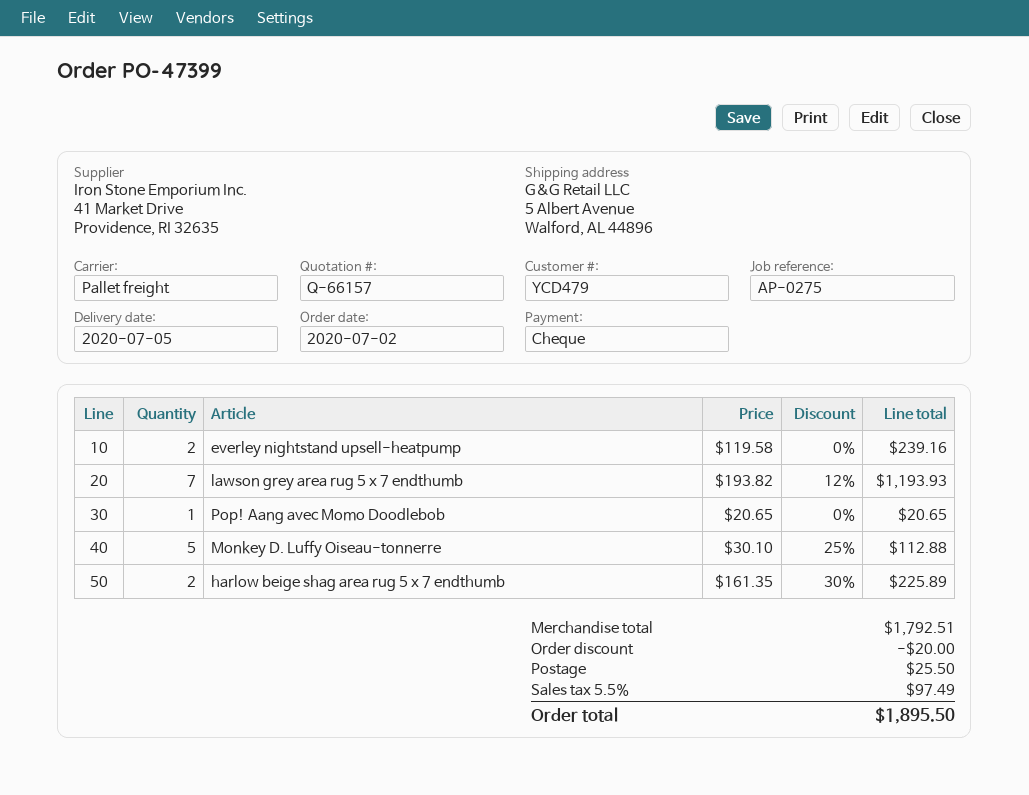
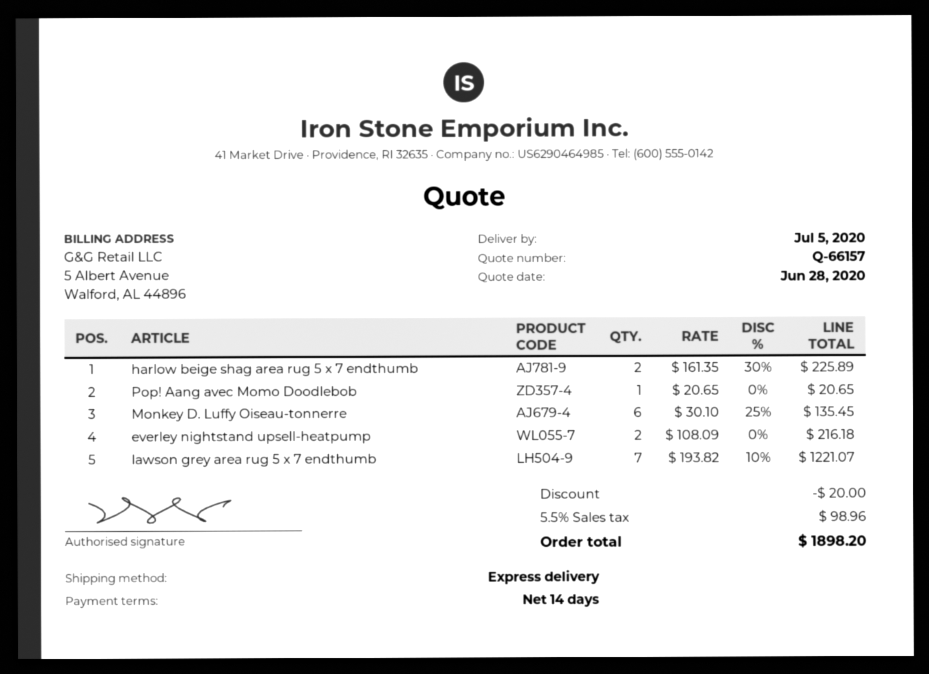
shipping method: pallet freight -> express
everley nightstand upsell-heatpump: 2 x 119.58 = 239.16 -> 2 x 108.09 = 216.18
lawson grey area rug 5 x 7 endthumb: 7 x 193.82 - 12% = 1193.93 -> 7 x 193.82 - 10% = 1221.07
Monkey D. Luffy Oiseau-tonnerre: 5 x 30.10 - 25% = 112.88 -> 6 x 30.10 - 25% = 135.45
shipping: 25.50 -> none
tax: 5.5% = 97.49 -> 5.5% = 98.96
total: 1895.50 -> 1898.20

